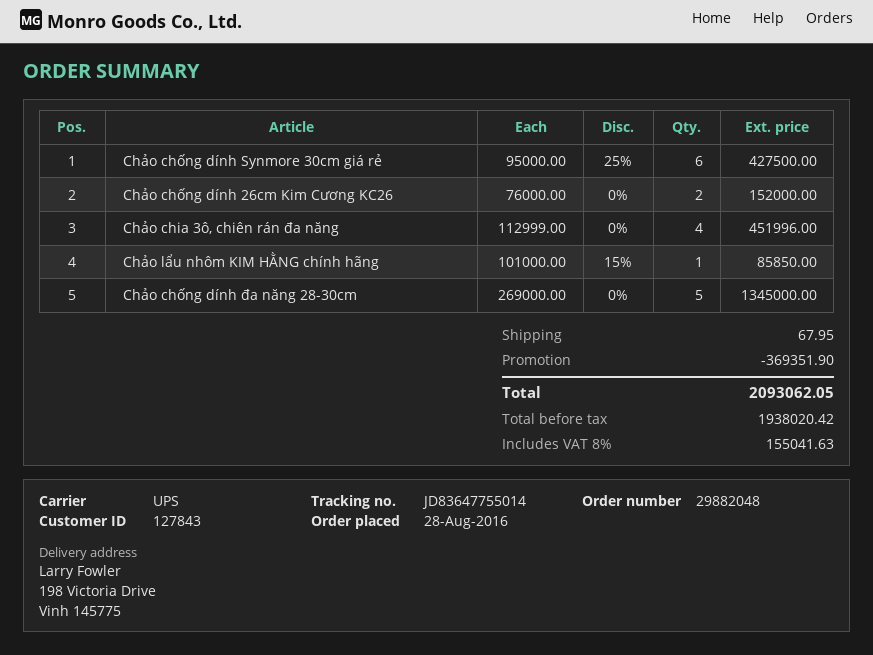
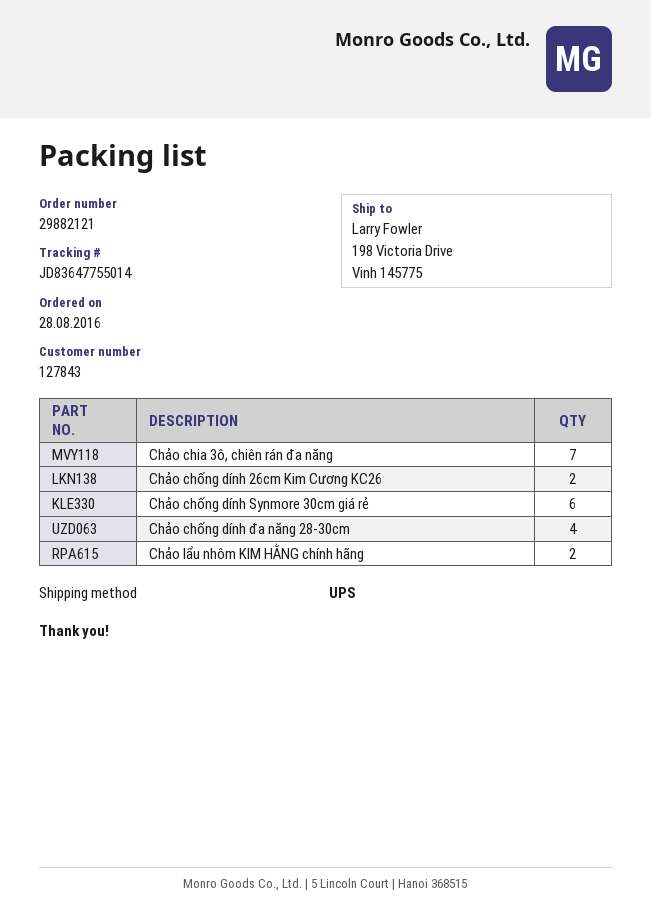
order number: 29882048 -> 29882121
Chảo chia 3ô, chiên rán đa năng: 4 -> 7
Chảo lẩu nhôm KIM HẰNG chính hãng: 1 -> 2
Chảo chống dính đa năng 28-30cm: 5 -> 4

